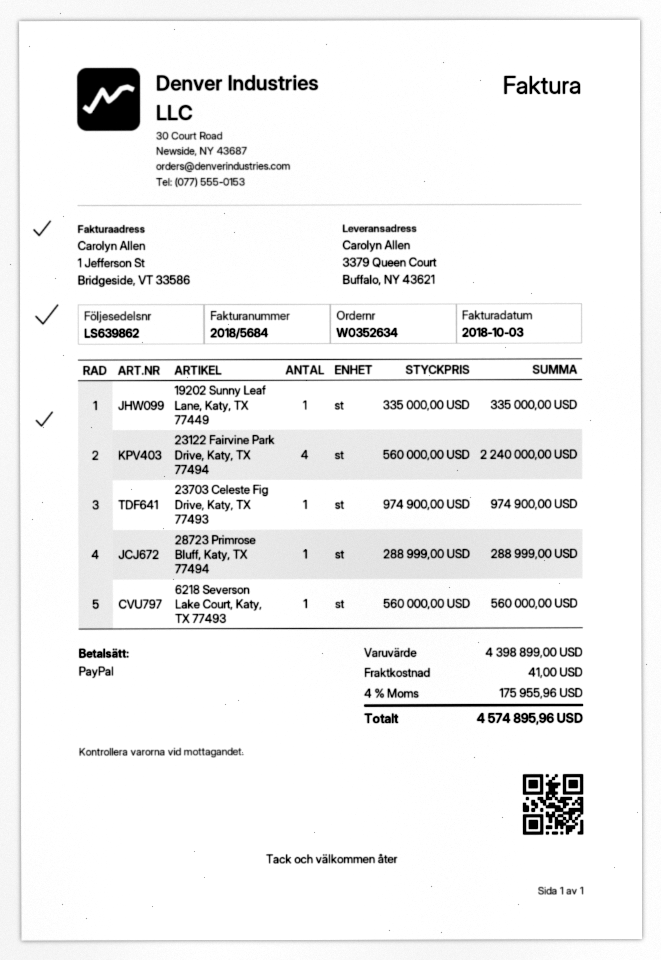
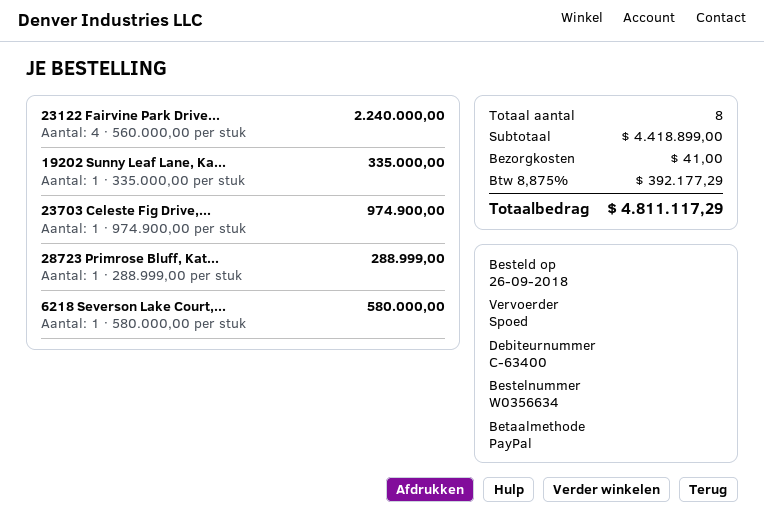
order number: W0352634 -> W0356634
6218 Severson Lake Court, Katy, TX 77493: 1 x 560000.00 = 560000.00 -> 1 x 580000.00 = 580000.00
subtotal: 4398899.00 -> 4418899.00
tax: 4% = 175955.96 -> 8.875% = 392177.29
total: 4574895.96 -> 4811117.29

